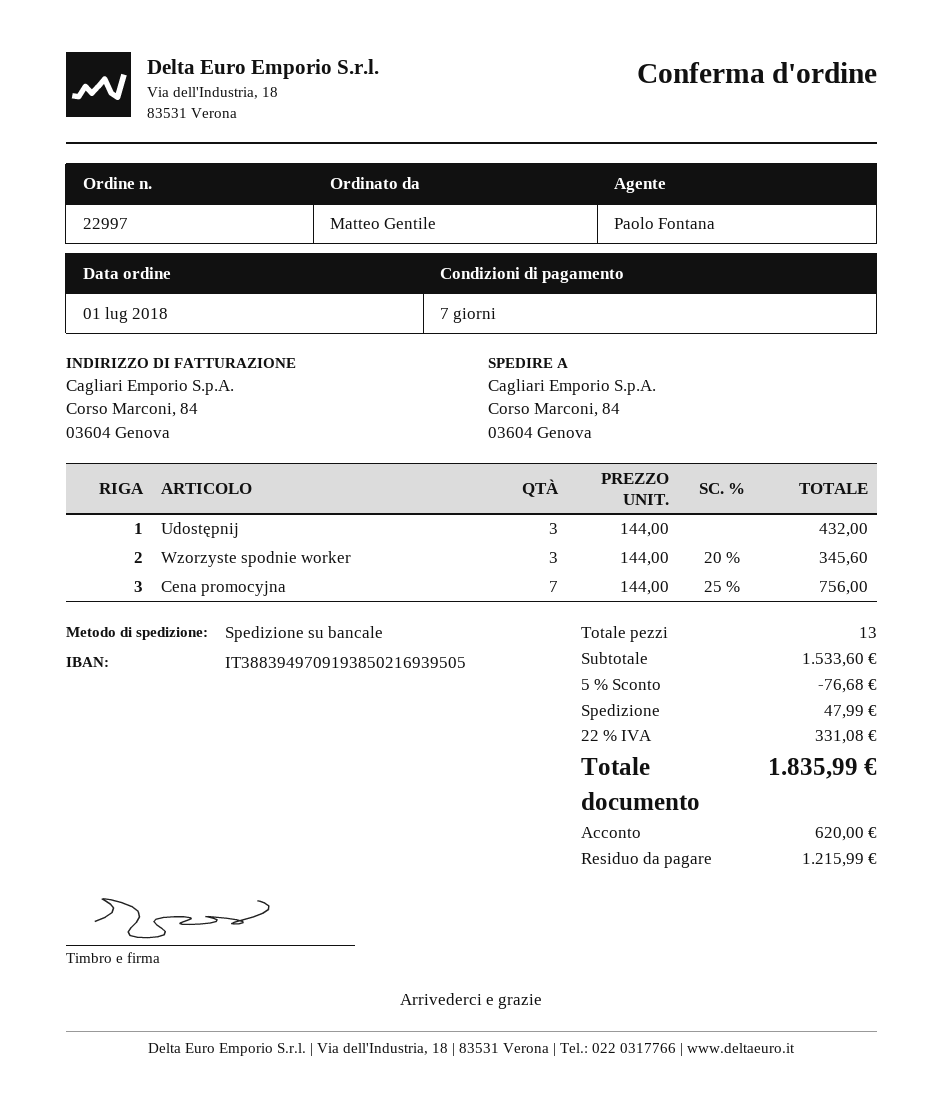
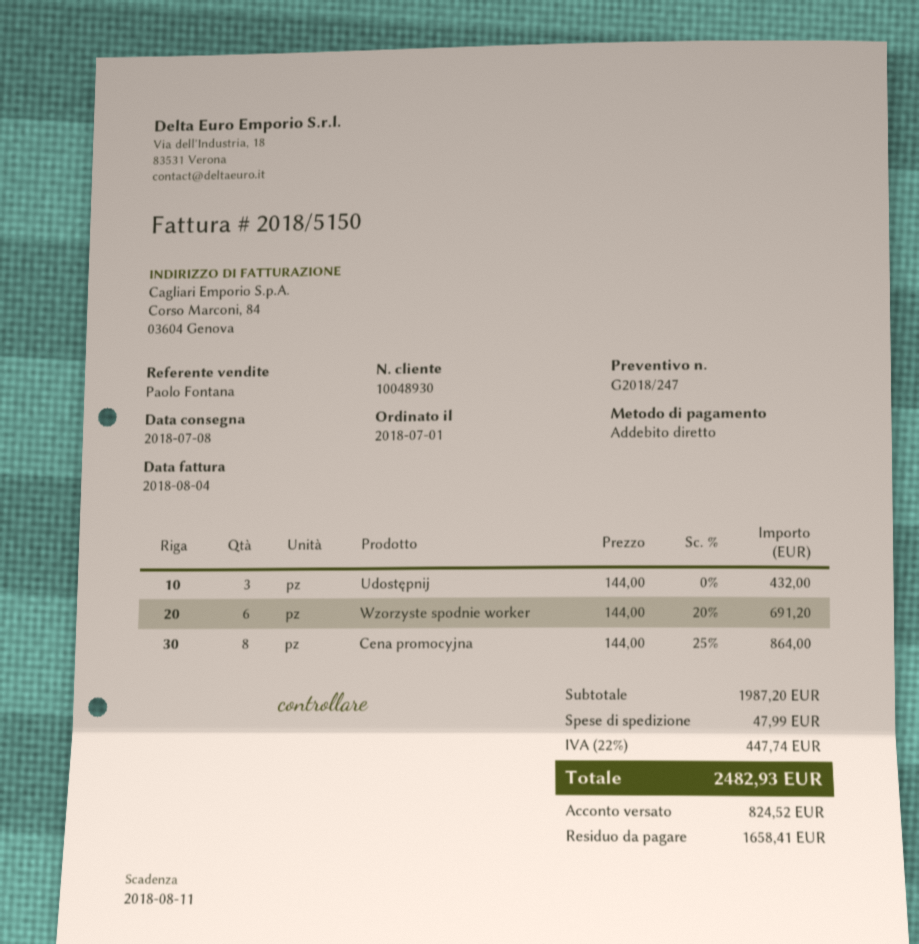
Wzorzyste spodnie worker: 3 x 144.00 - 20% = 345.60 -> 6 x 144.00 - 20% = 691.20
Cena promocyjna: 7 x 144.00 - 25% = 756.00 -> 8 x 144.00 - 25% = 864.00
subtotal: 1533.60 -> 1987.20
discount: 5% = 76.68 -> none
tax: 22% = 331.08 -> 22% = 447.74
total: 1835.99 -> 2482.93
deposit: 620.00 -> 824.52
balance: 1215.99 -> 1658.41

